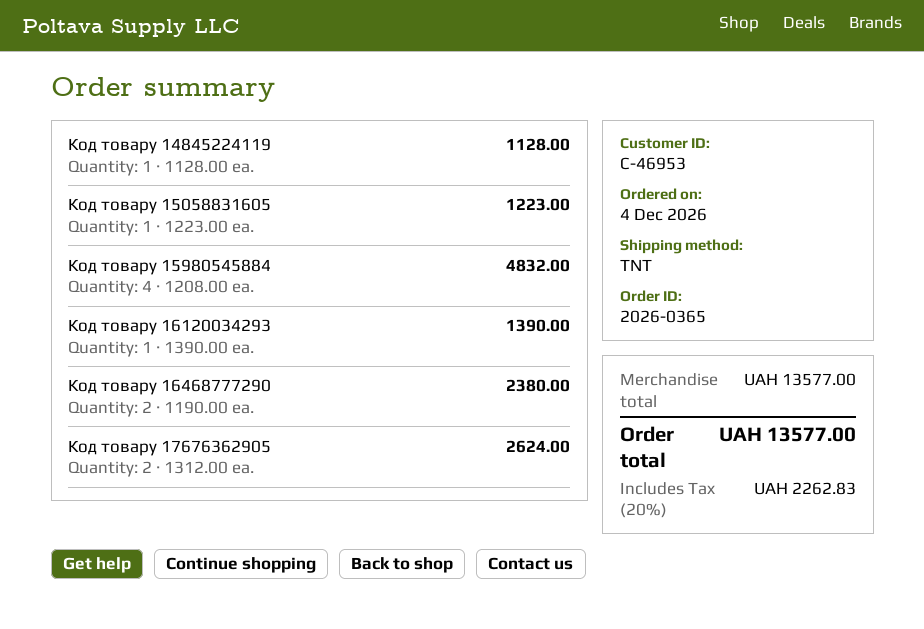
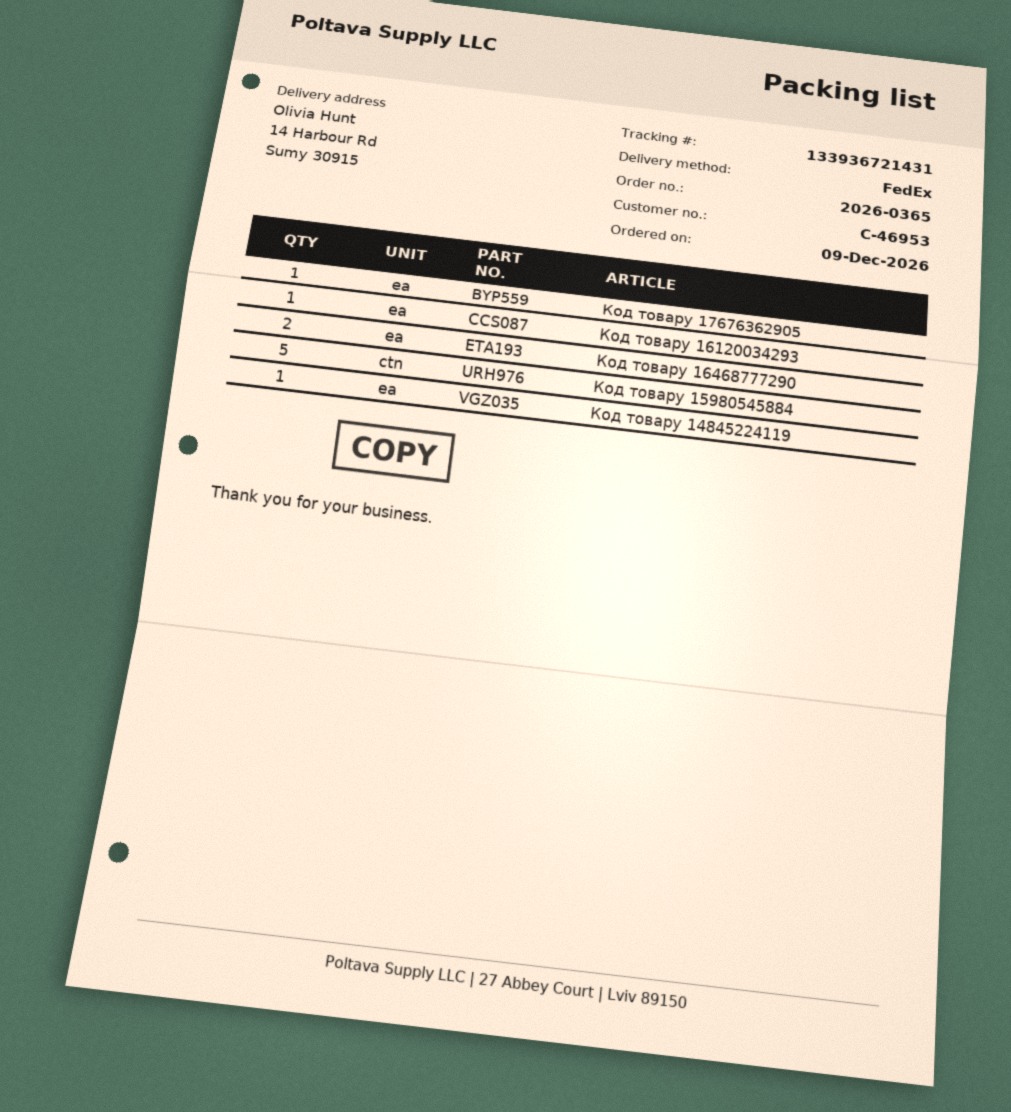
order date: 2026-12-04 -> 2026-12-09
shipping method: TNT -> FedEx
Код товару 15058831605: 1 -> none
Код товару 15980545884: 4 -> 5
Код товару 17676362905: 2 -> 1

